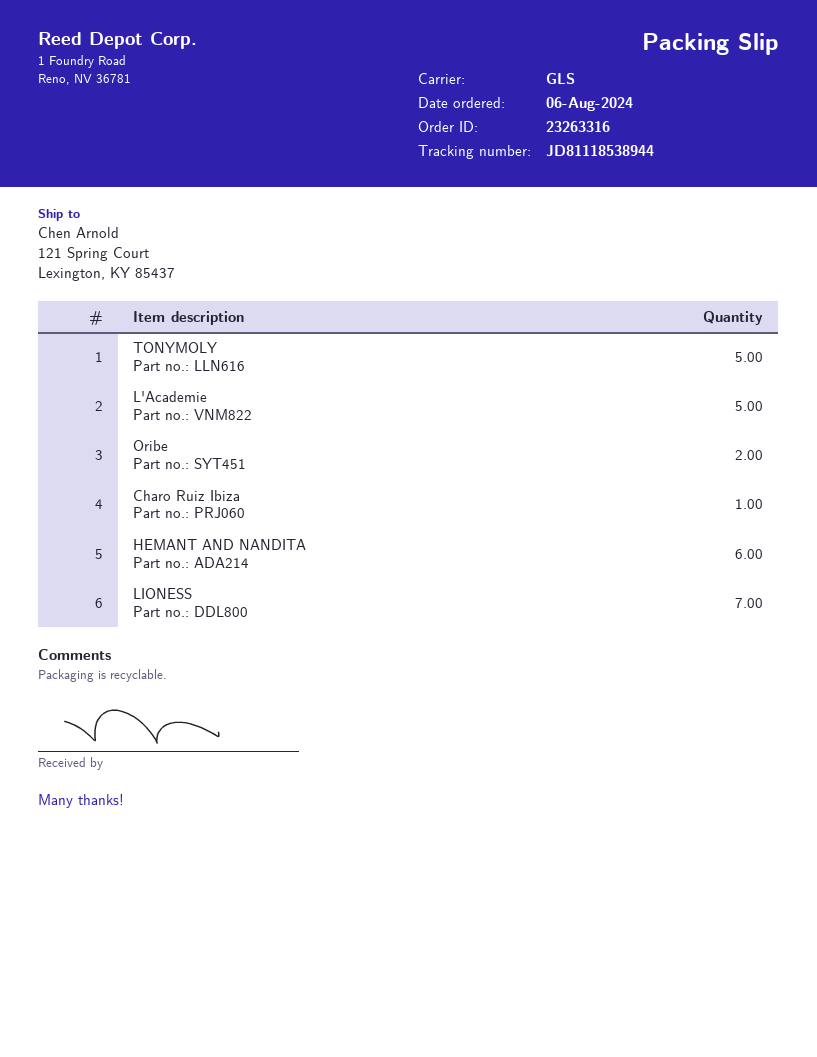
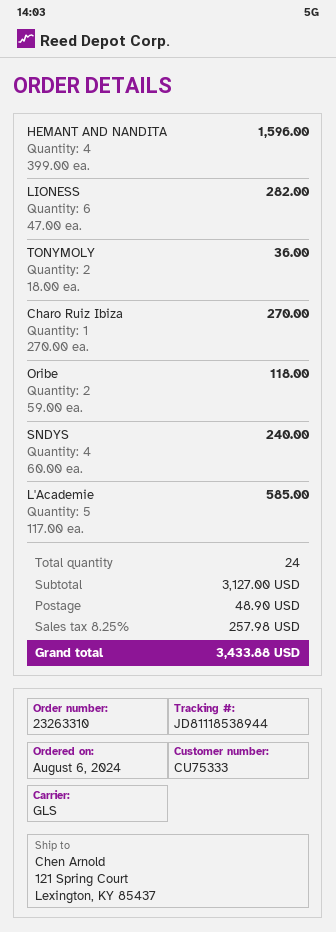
order number: 23263316 -> 23263310
TONYMOLY: 5 -> 2
HEMANT AND NANDITA: 6 -> 4
LIONESS: 7 -> 6
SNDYS: none -> 4

